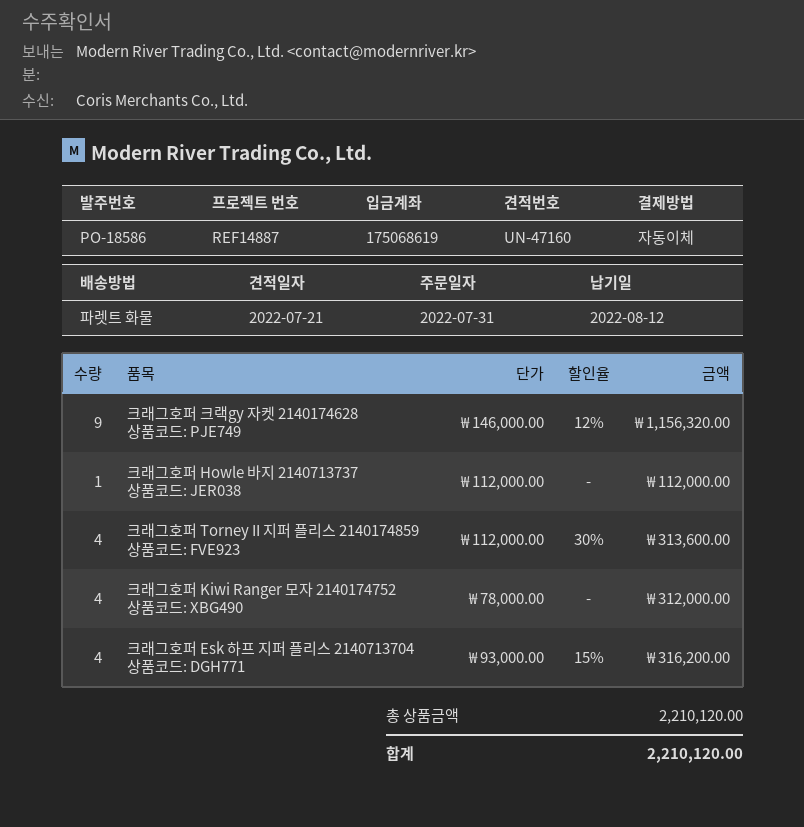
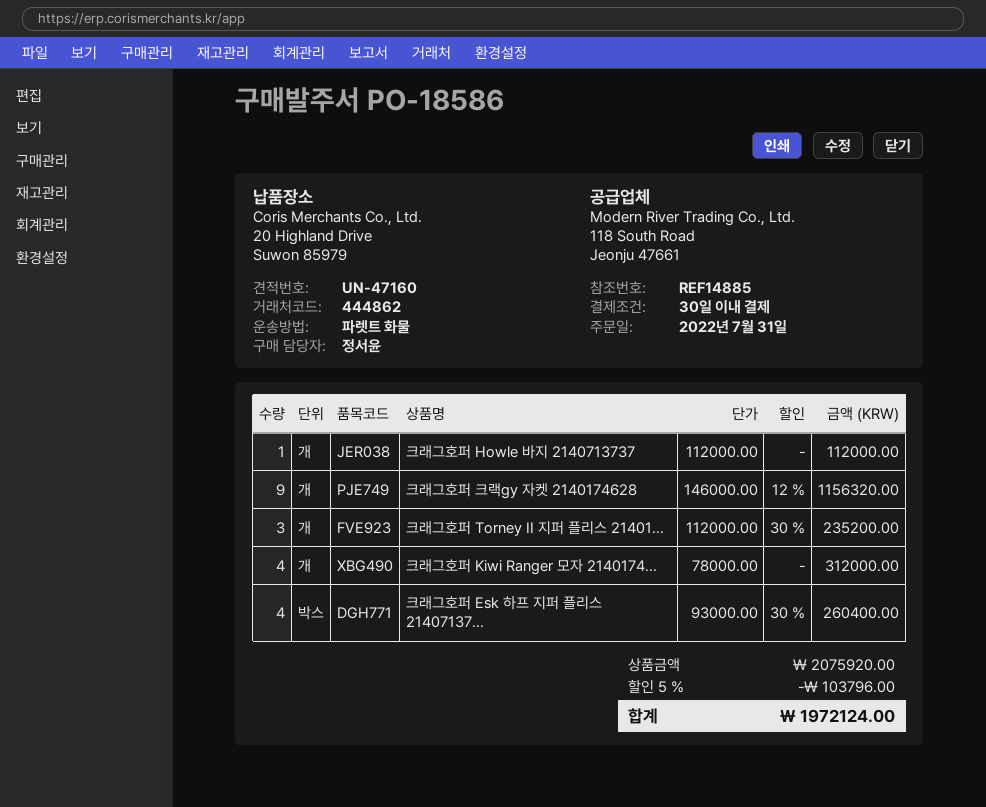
reference: REF14887 -> REF14885
크래그호퍼 Torney II 지퍼 플리스 2140174859: 4 x 112000.00 - 30% = 313600.00 -> 3 x 112000.00 - 30% = 235200.00
크래그호퍼 Esk 하프 지퍼 플리스 2140713704: 4 x 93000.00 - 15% = 316200.00 -> 4 x 93000.00 - 30% = 260400.00
subtotal: 2210120.00 -> 2075920.00
discount: none -> 5% = 103796.00
total: 2210120.00 -> 1972124.00

